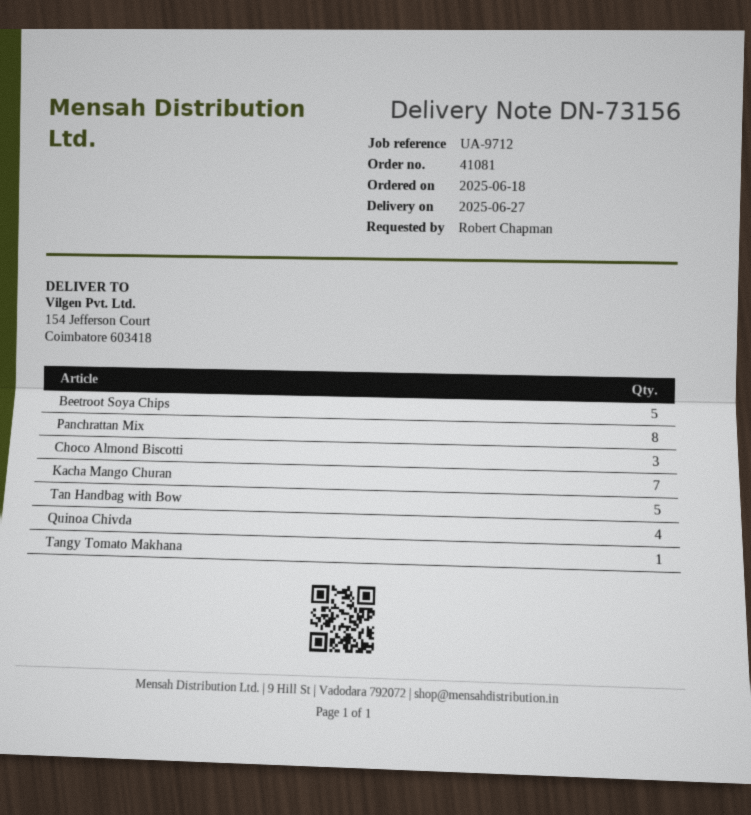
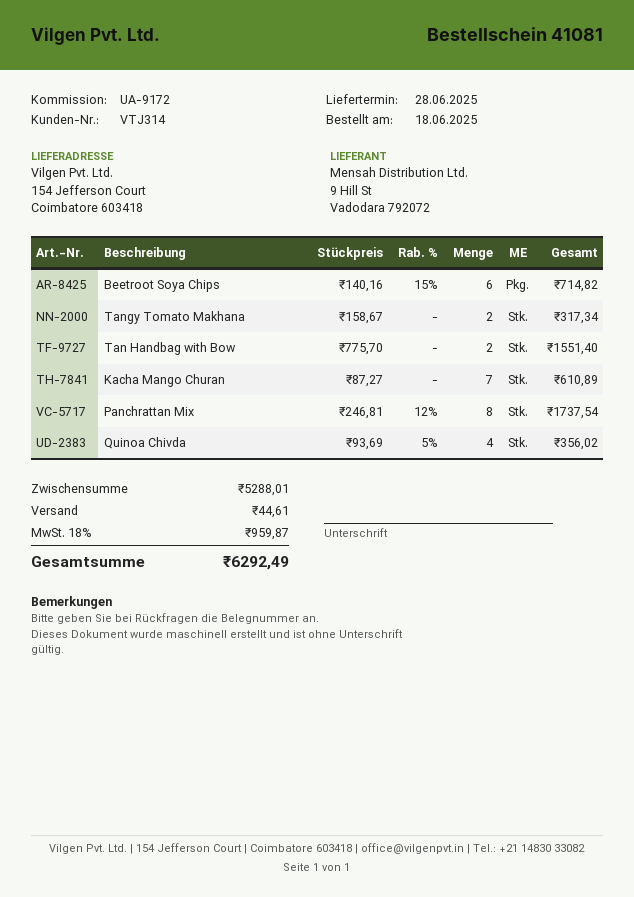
delivery date: 2025-06-27 -> 2025-06-28
reference: UA-9712 -> UA-9172
Beetroot Soya Chips: 5 -> 6
Choco Almond Biscotti: 3 -> none
Tan Handbag with Bow: 5 -> 2
Tangy Tomato Makhana: 1 -> 2

